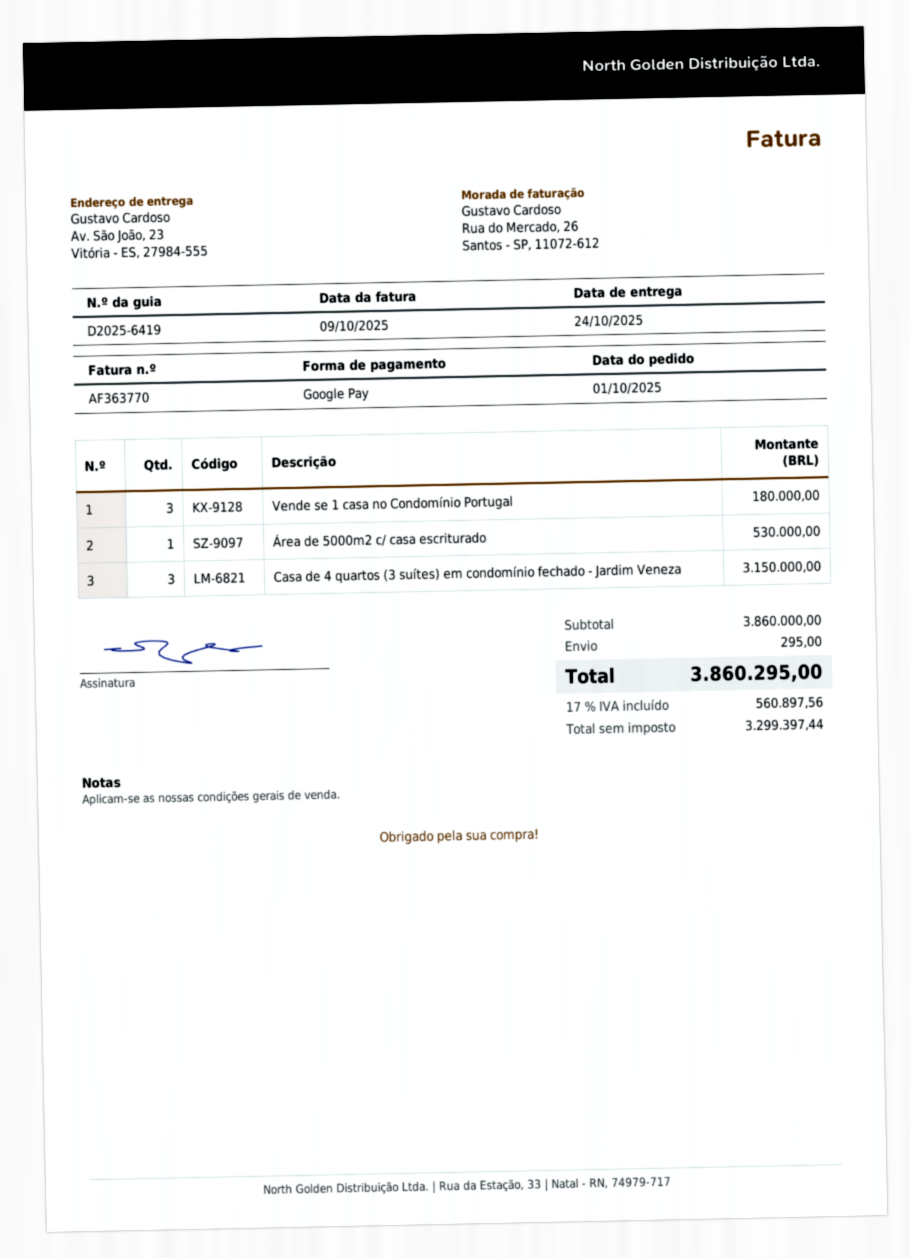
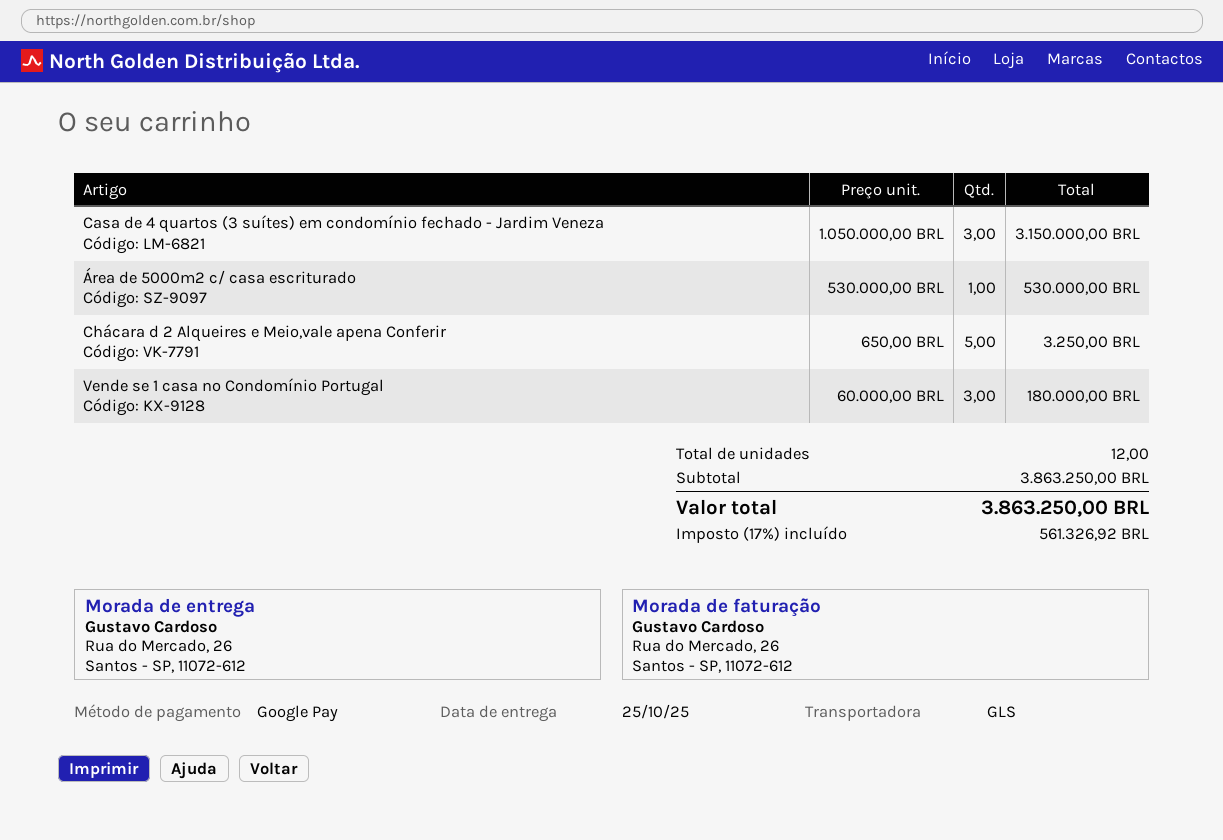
delivery date: 2025-10-24 -> 2025-10-25
ship to: Av. São João, 23, Vitória - ES, 27984-555 -> Rua do Mercado, 26, Santos - SP, 11072-612
Chácara d 2 Alqueires e Meio,vale apena Conferir: none -> 5 for 3250.00
subtotal: 3860000.00 -> 3863250.00
shipping: 295.00 -> none
tax: 17% = 560897.56 -> 17% = 561326.92
total: 3860295.00 -> 3863250.00

